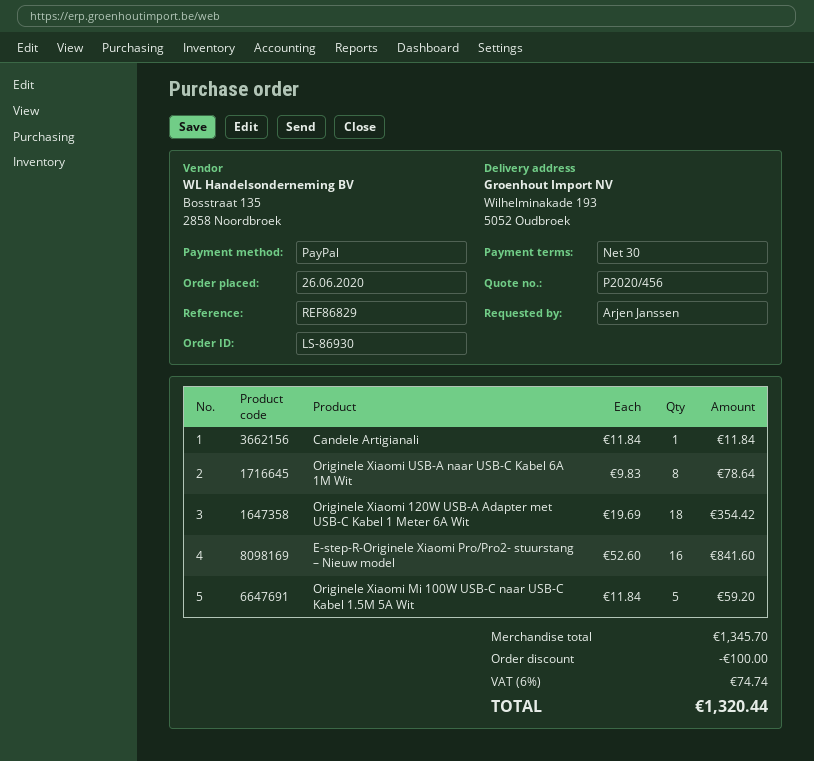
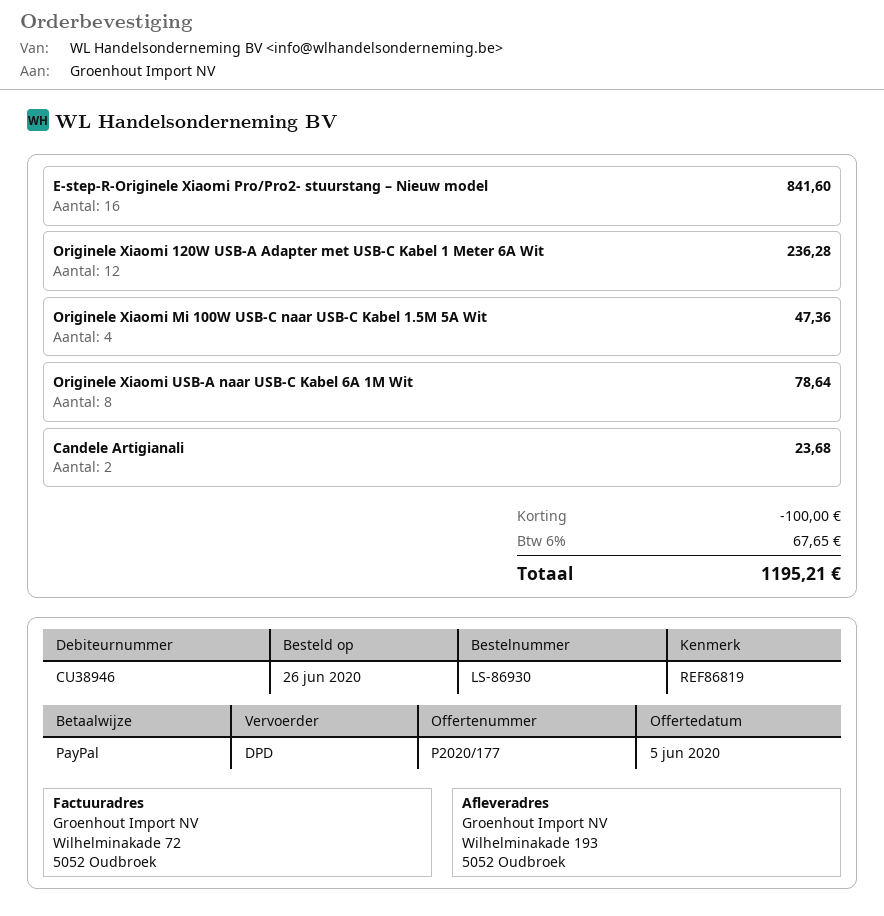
quote number: P2020/456 -> P2020/177
reference: REF86829 -> REF86819
Candele Artigianali: 1 for 11.84 -> 2 for 23.68
Originele Xiaomi 120W USB-A Adapter met USB-C Kabel 1 Meter 6A Wit: 18 for 354.42 -> 12 for 236.28
Originele Xiaomi Mi 100W USB-C naar USB-C Kabel 1.5M 5A Wit: 5 for 59.20 -> 4 for 47.36
tax: 6% = 74.74 -> 6% = 67.65
total: 1320.44 -> 1195.21

